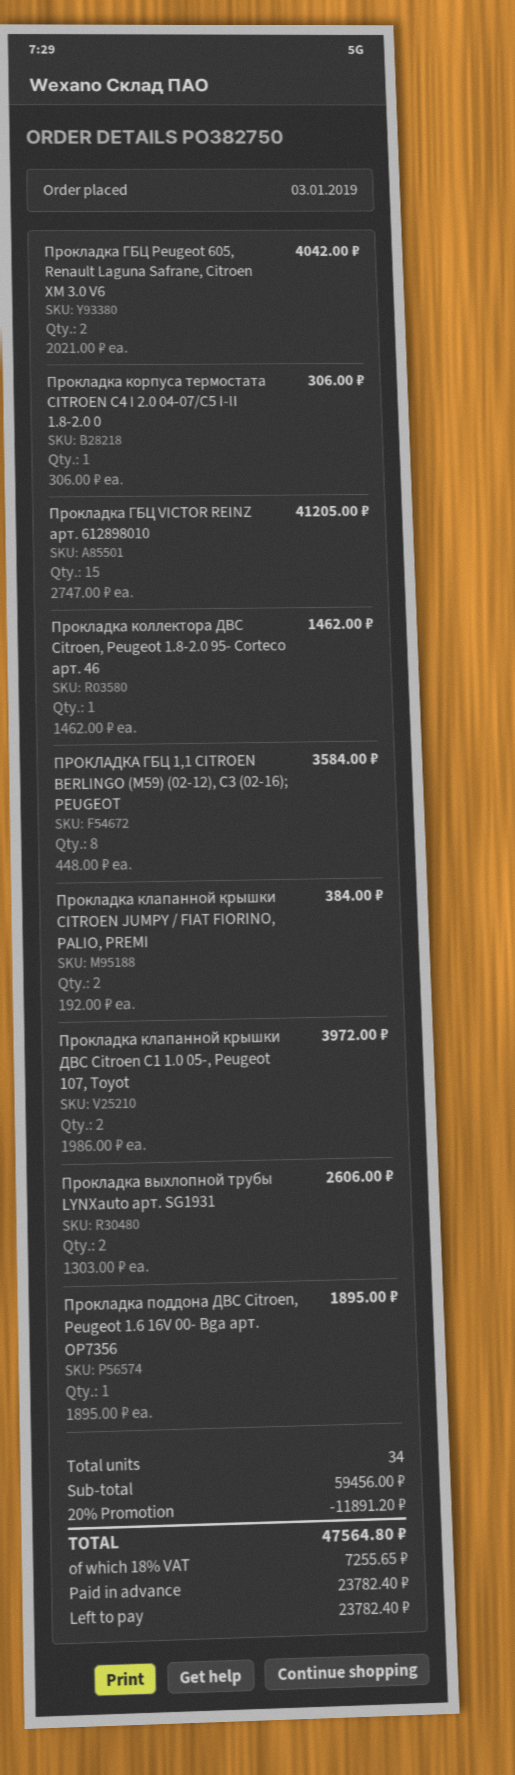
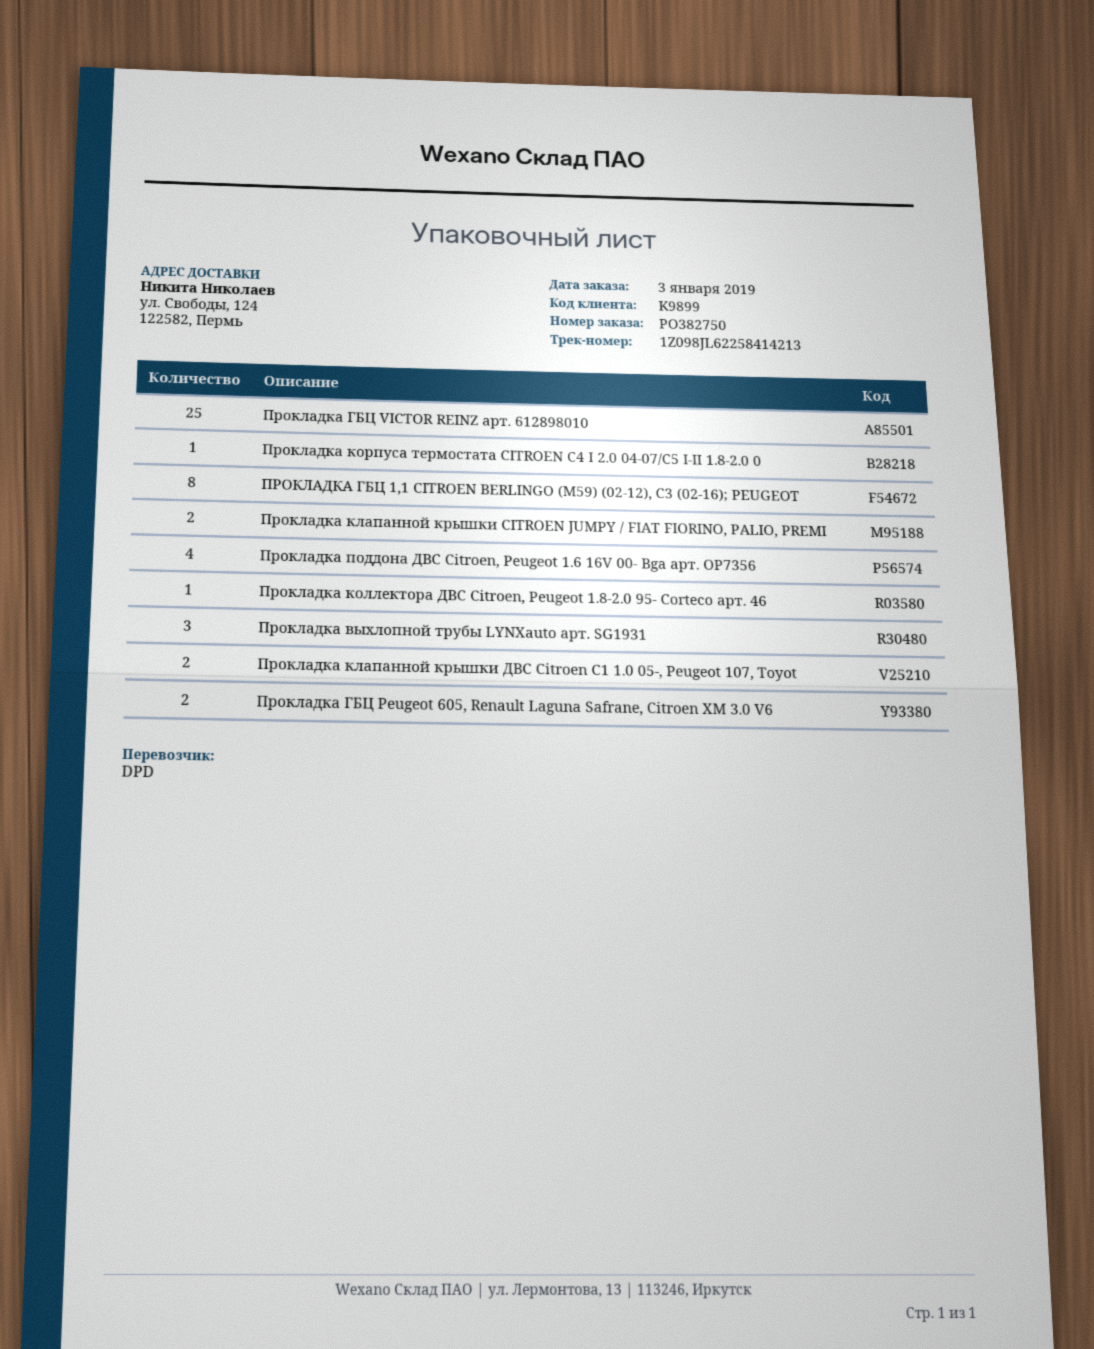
Прокладка ГБЦ VICTOR REINZ арт. 612898010: 15 -> 25
Прокладка выхлопной трубы LYNXauto арт. SG1931: 2 -> 3
Прокладка поддона ДВС Citroen, Peugeot 1.6 16V 00- Bga арт. OP7356: 1 -> 4

